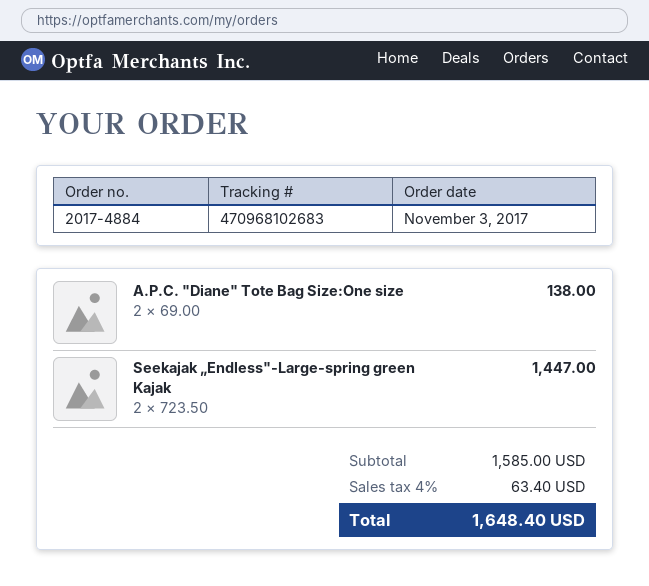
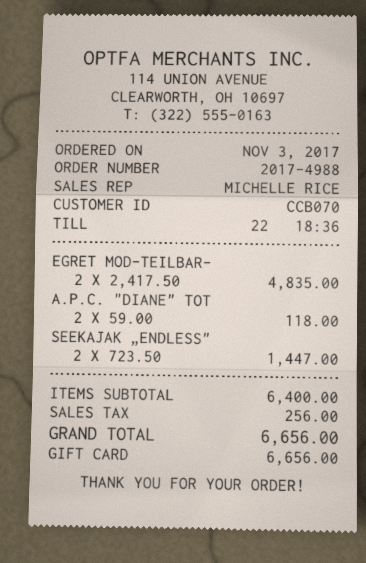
order number: 2017-4884 -> 2017-4988
A.P.C. "Diane" Tote Bag Size:One size: 2 x 69.00 = 138.00 -> 2 x 59.00 = 118.00
EGRET MOD-TEILBAR-: none -> 2 x 2417.50 = 4835.00
subtotal: 1585.00 -> 6400.00
tax: 63.40 -> 256.00
total: 1648.40 -> 6656.00

